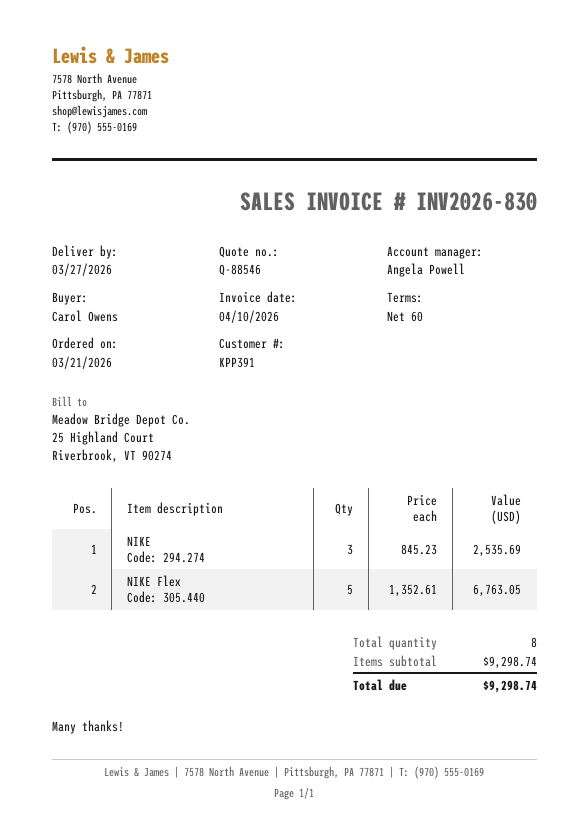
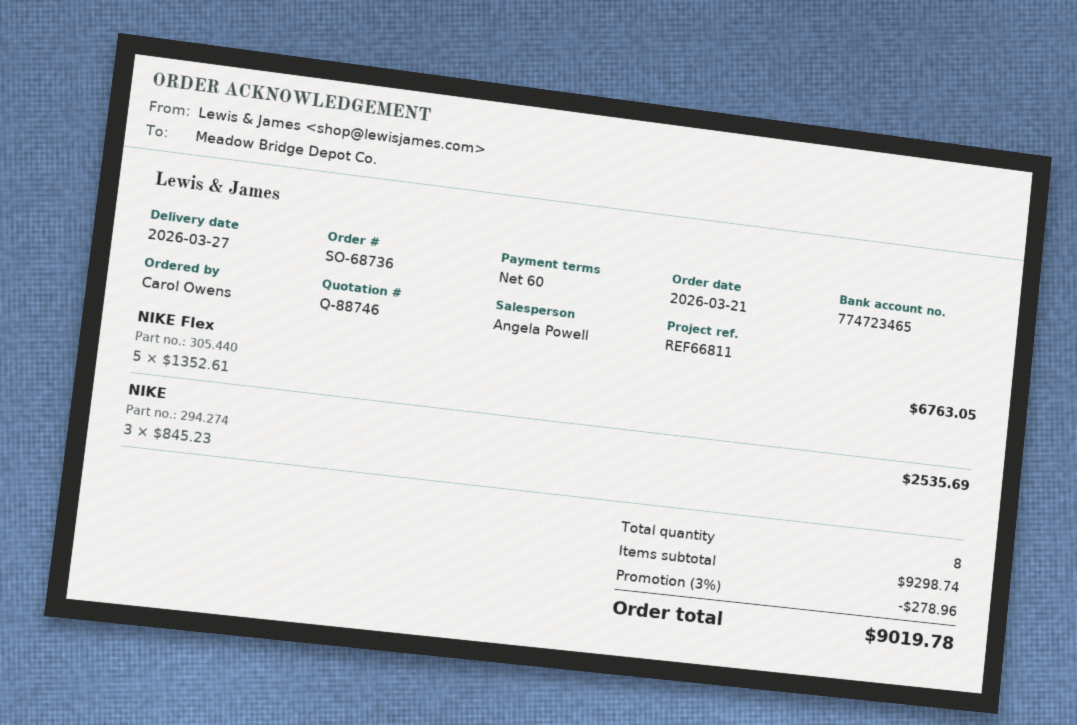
quote number: Q-88546 -> Q-88746
discount: none -> 3% = 278.96
total: 9298.74 -> 9019.78

